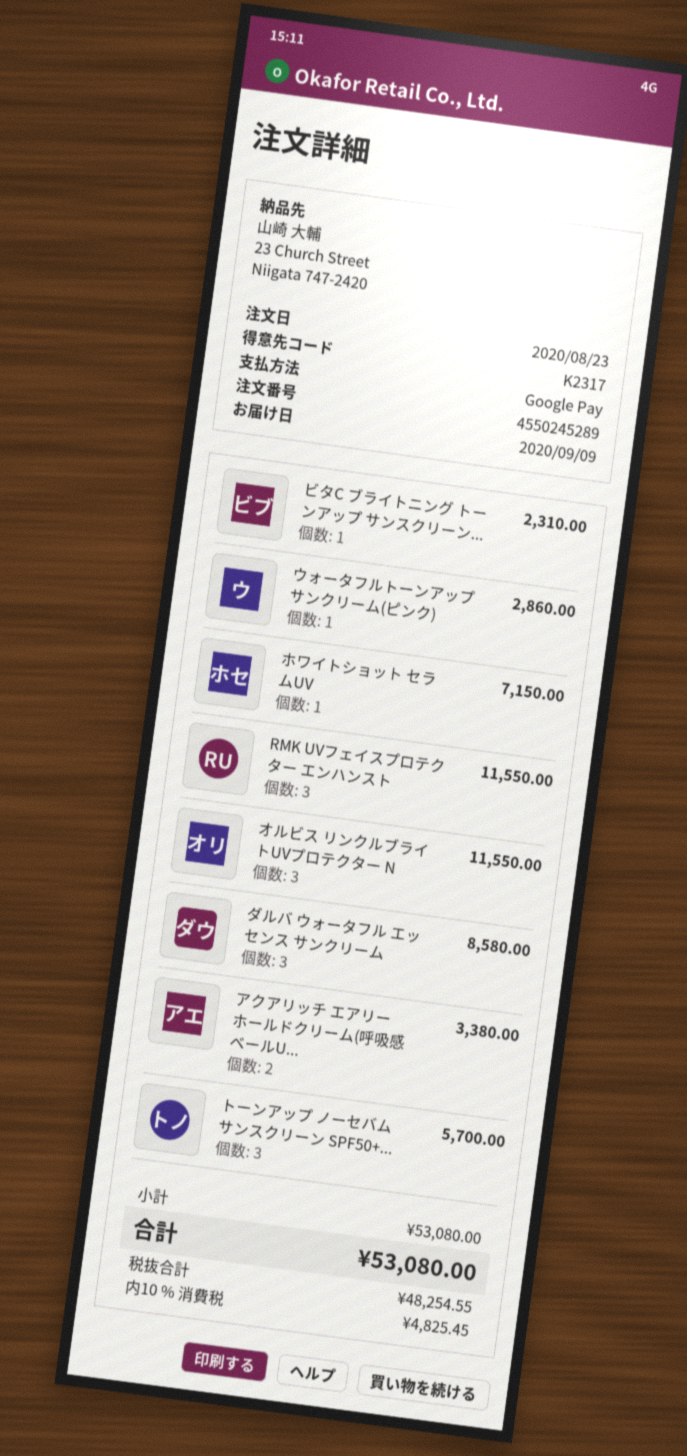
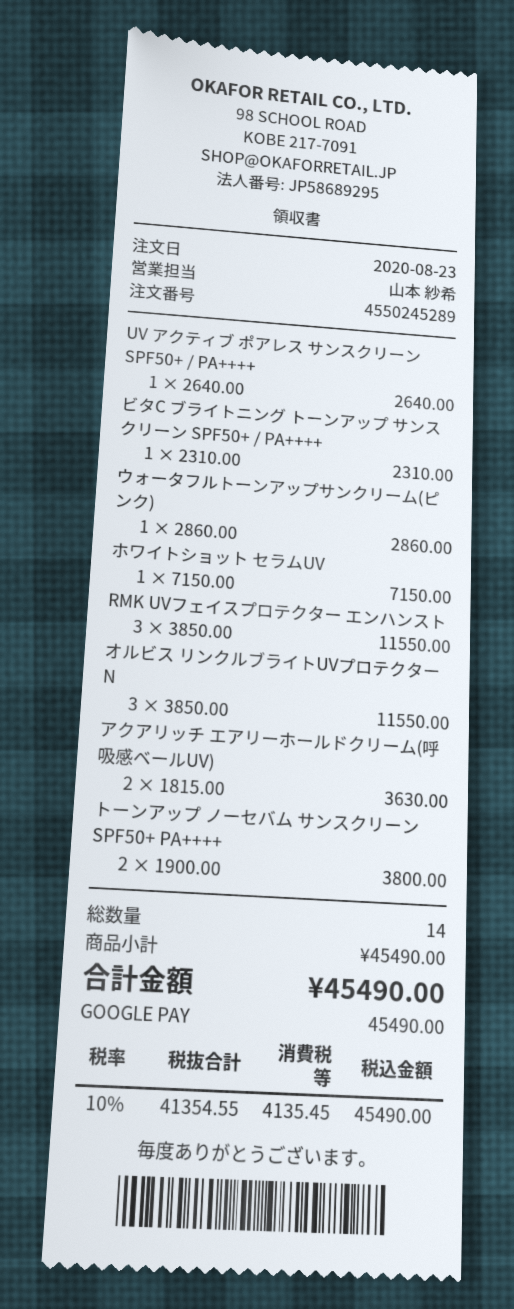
ダルバ ウォータフル エッセンス サンクリーム: 3 for 8580.00 -> none
アクアリッチ エアリーホールドクリーム(呼吸感ベールU...: 2 for 3380.00 -> 2 for 3630.00
トーンアップ ノーセバム サンスクリーン SPF50+...: 3 for 5700.00 -> 2 for 3800.00
UV アクティブ ポアレス サンスクリーン SPF50+ / PA++++: none -> 1 for 2640.00
subtotal: 53080.00 -> 45490.00
net: 48254.55 -> 41354.55
tax: 10% = 4825.45 -> 10% = 4135.45
total: 53080.00 -> 45490.00

